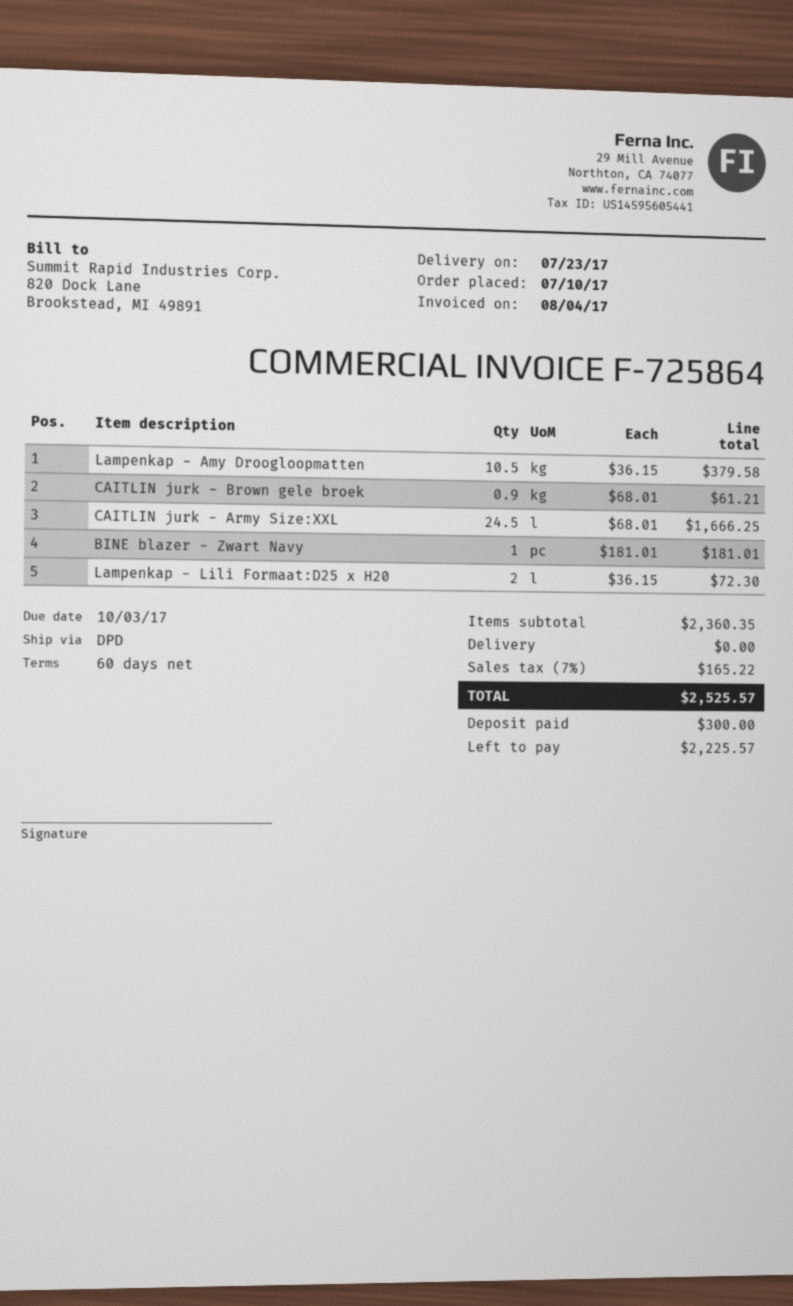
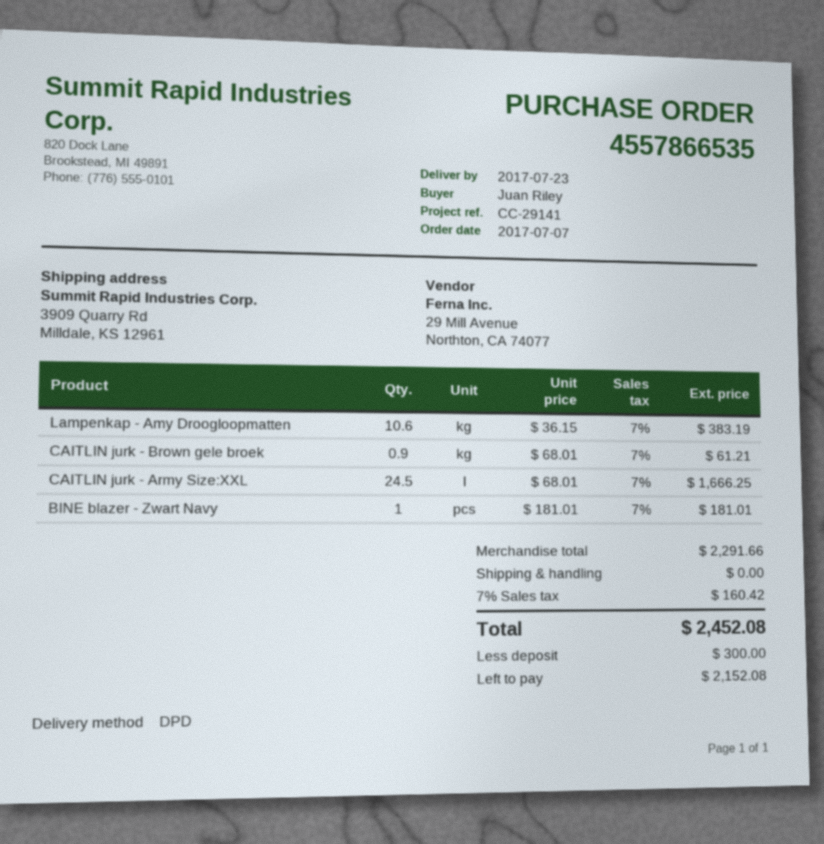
order date: 2017-07-10 -> 2017-07-07
Lampenkap - Amy Droogloopmatten: 10.5 x 36.15 = 379.58 -> 10.6 x 36.15 = 383.19
Lampenkap - Lili Formaat:D25 x H20: 2 x 36.15 = 72.30 -> none
subtotal: 2360.35 -> 2291.66
tax: 7% = 165.22 -> 7% = 160.42
total: 2525.57 -> 2452.08
balance: 2225.57 -> 2152.08

